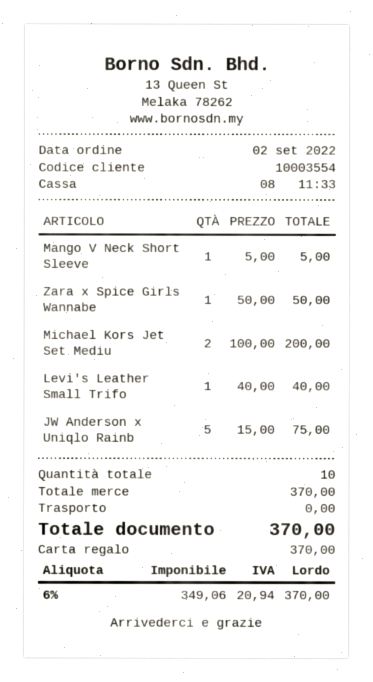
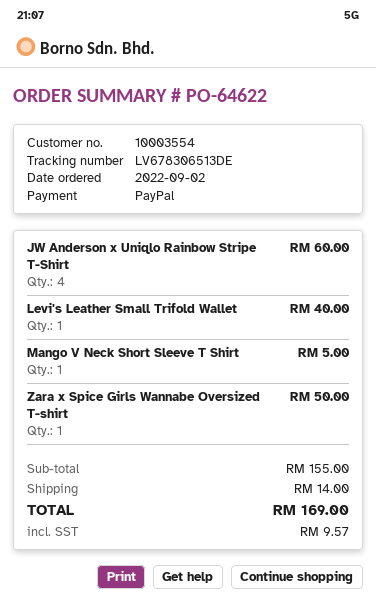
payment method: gift card -> PayPal
Michael Kors Jet Set Mediu: 2 for 200.00 -> none
JW Anderson x Uniqlo Rainb: 5 for 75.00 -> 4 for 60.00
subtotal: 370.00 -> 155.00
shipping: 0.00 -> 14.00
tax: 20.94 -> 9.57
total: 370.00 -> 169.00

